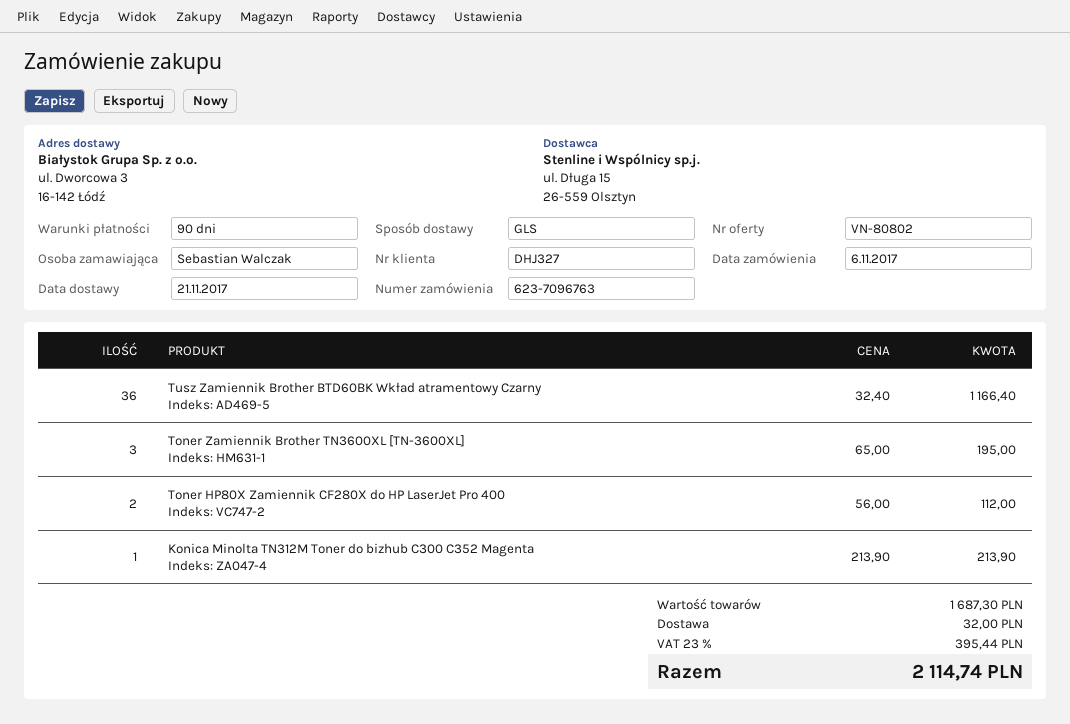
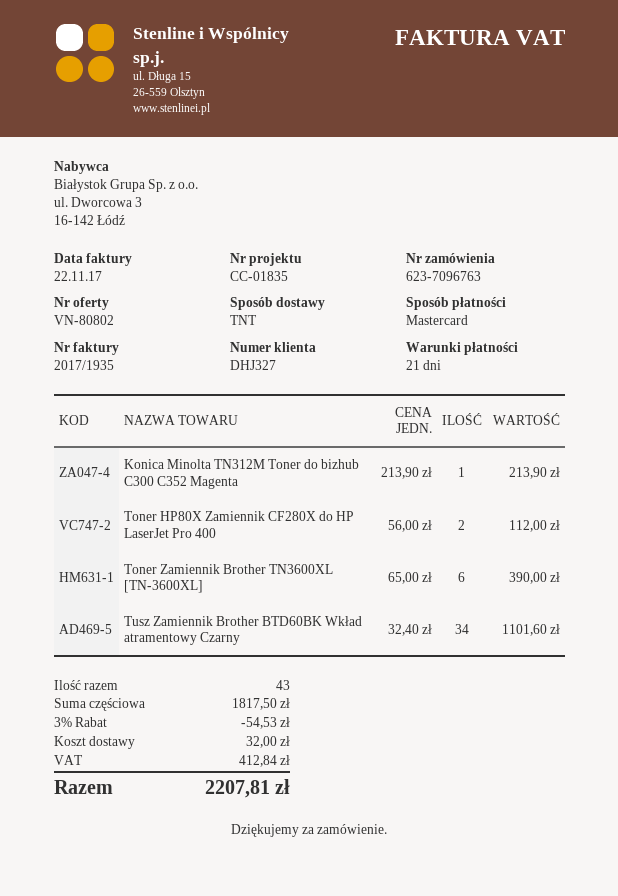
payment terms: 90 days -> 21 days
shipping method: GLS -> TNT
Tusz Zamiennik Brother BTD60BK Wkład atramentowy Czarny: 36 x 32.40 = 1166.40 -> 34 x 32.40 = 1101.60
Toner Zamiennik Brother TN3600XL [TN-3600XL]: 3 x 65.00 = 195.00 -> 6 x 65.00 = 390.00
subtotal: 1687.30 -> 1817.50
discount: none -> 3% = 54.53
tax: 395.44 -> 412.84
total: 2114.74 -> 2207.81

